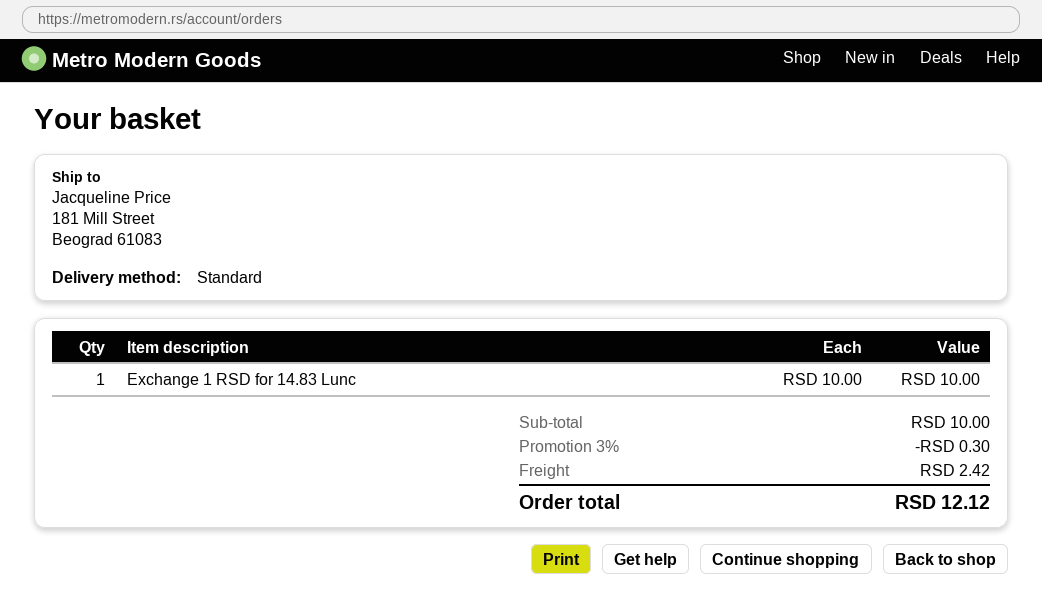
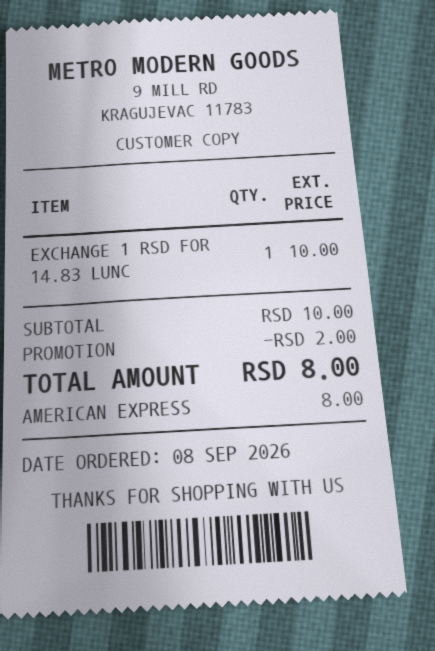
discount: 0.30 -> 2.00
shipping: 2.42 -> none
total: 12.12 -> 8.00

